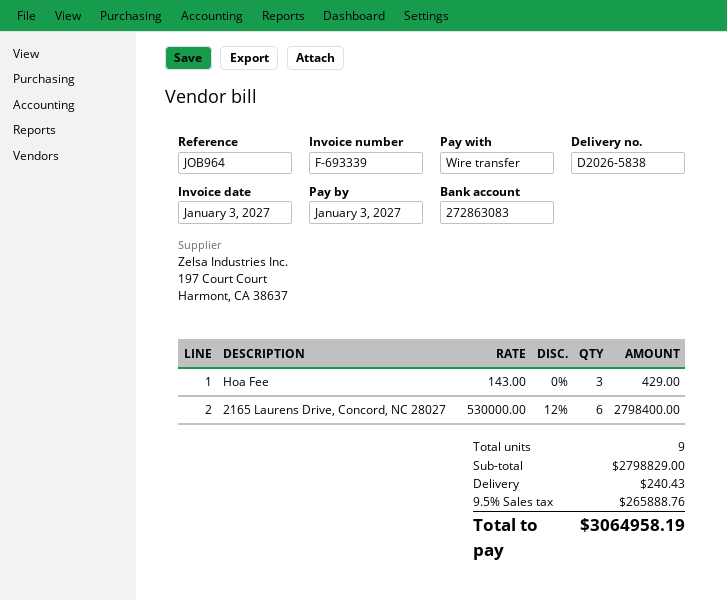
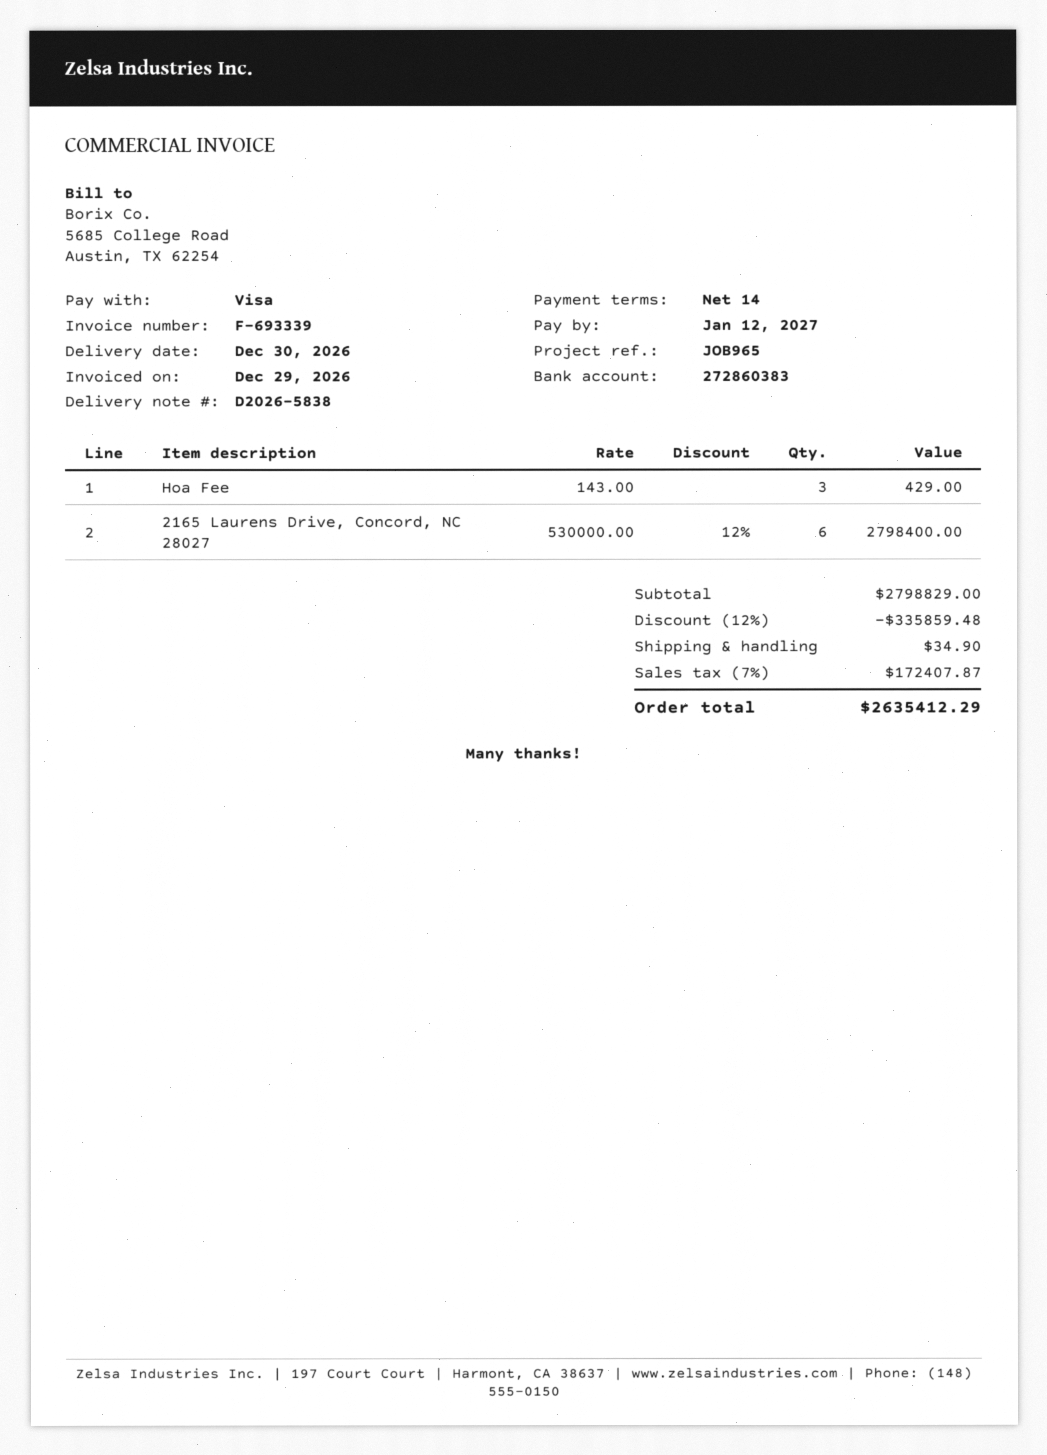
invoice date: 2027-01-03 -> 2026-12-29
due date: 2027-01-03 -> 2027-01-12
reference: JOB964 -> JOB965
payment method: bank transfer -> Visa
bank account: 272863083 -> 272860383
discount: none -> 12% = 335859.48
shipping: 240.43 -> 34.90
tax: 9.5% = 265888.76 -> 7% = 172407.87
total: 3064958.19 -> 2635412.29

